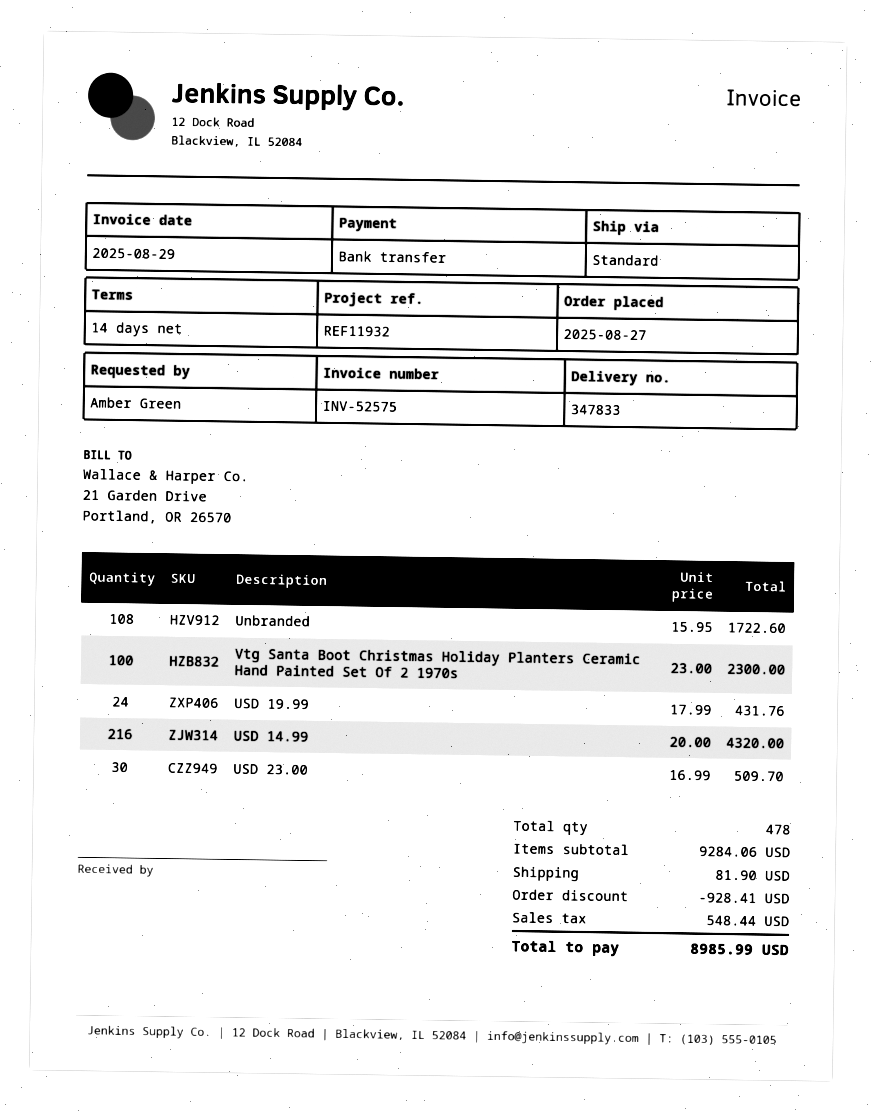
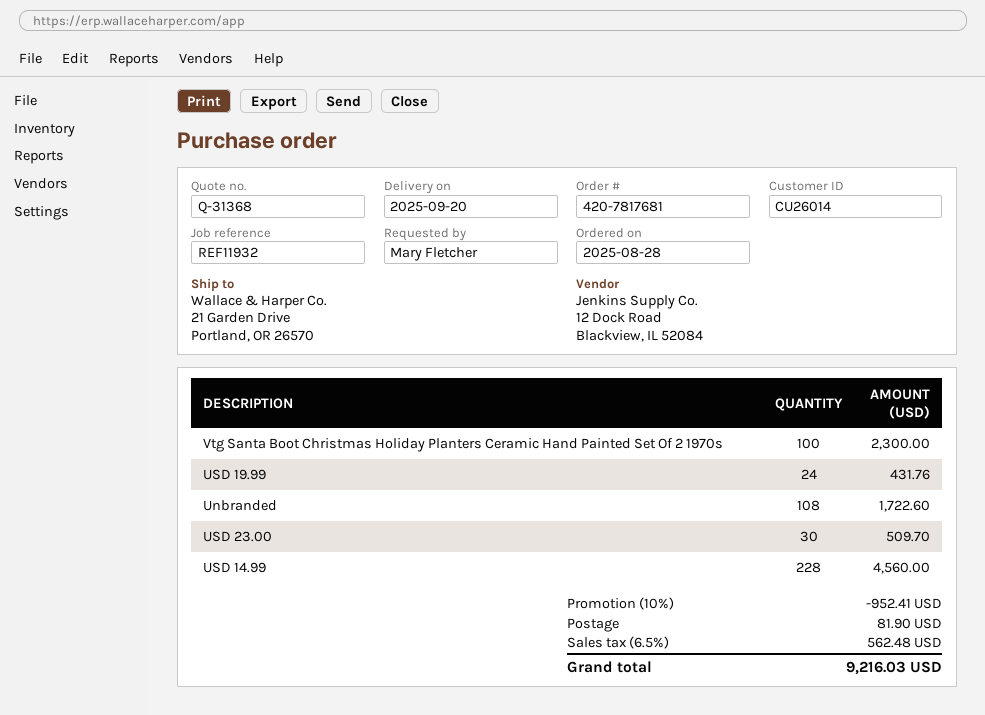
order date: 2025-08-27 -> 2025-08-28
ordered by: Amber Green -> Mary Fletcher
USD 14.99: 216 for 4320.00 -> 228 for 4560.00
discount: 928.41 -> 952.41
tax: 548.44 -> 562.48
total: 8985.99 -> 9216.03

